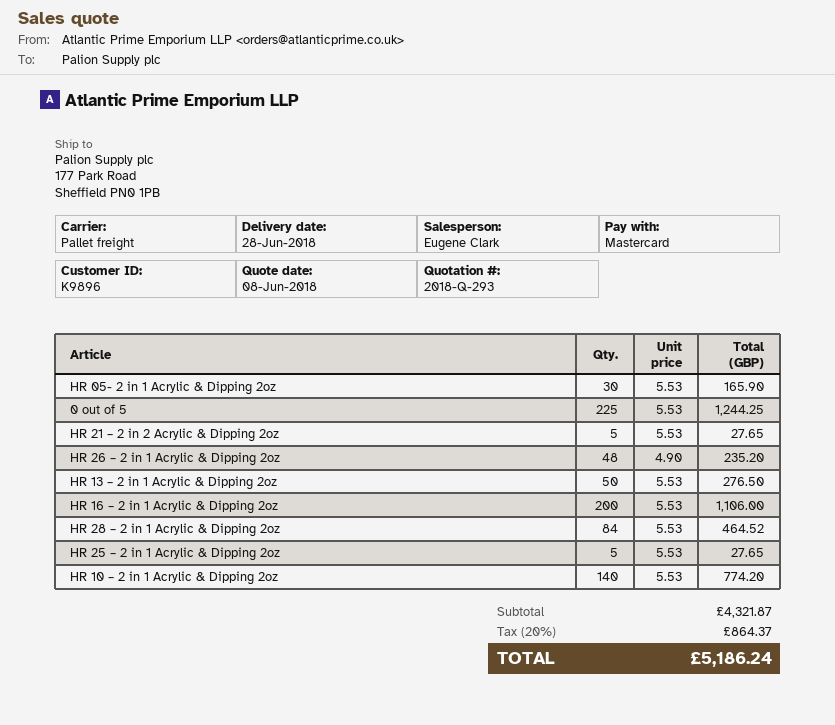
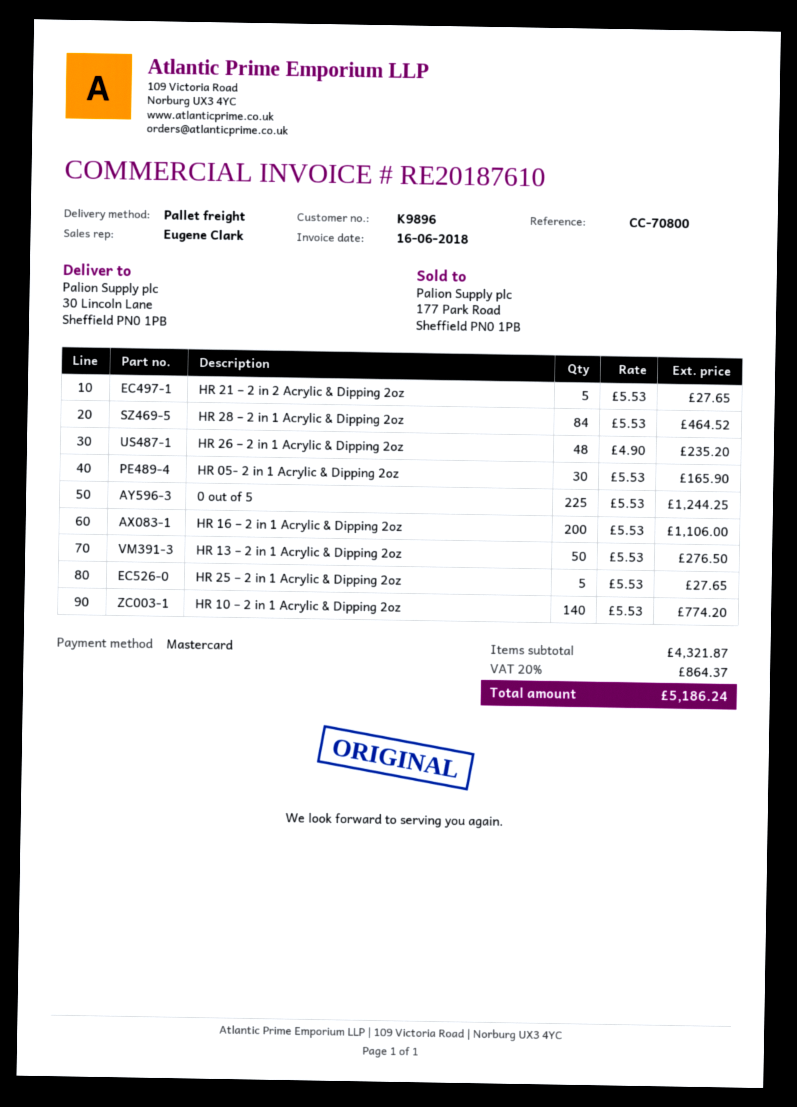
ship to: 177 Park Road, Sheffield PN0 1PB -> 30 Lincoln Lane, Sheffield PN0 1PB

